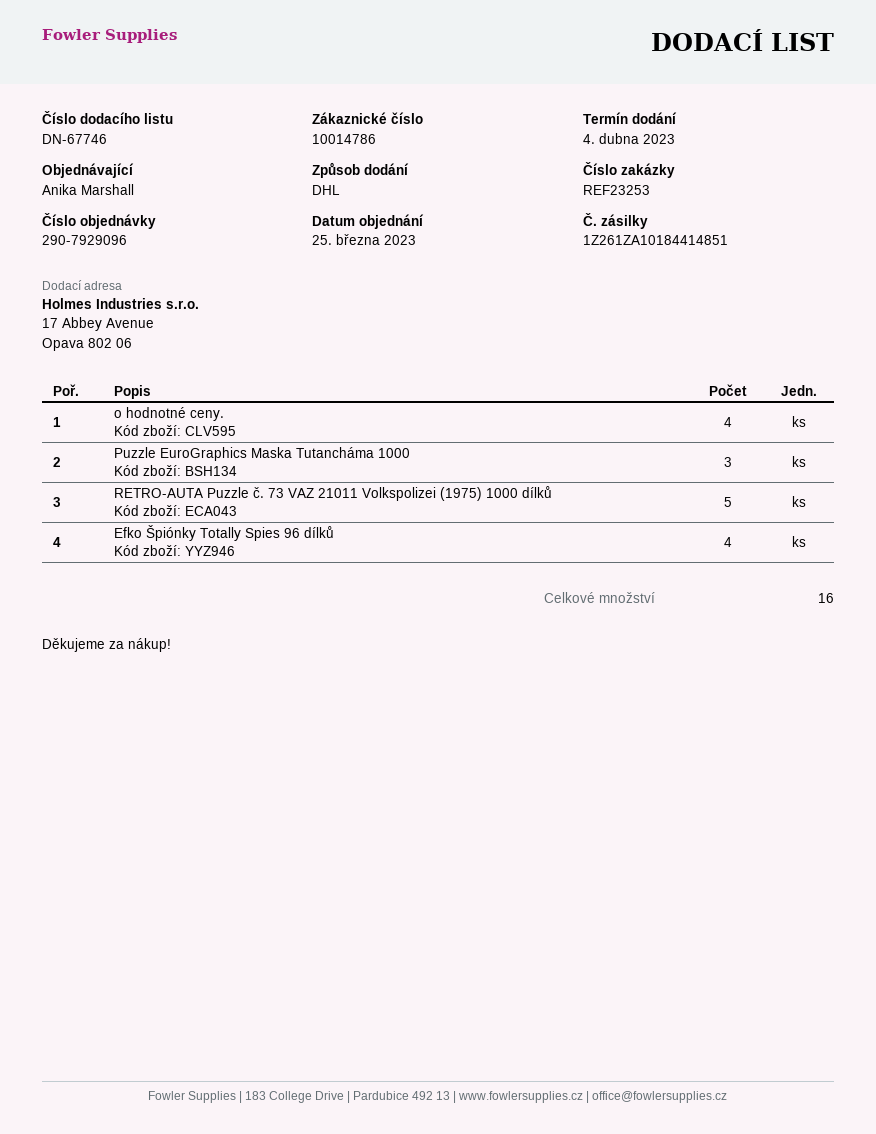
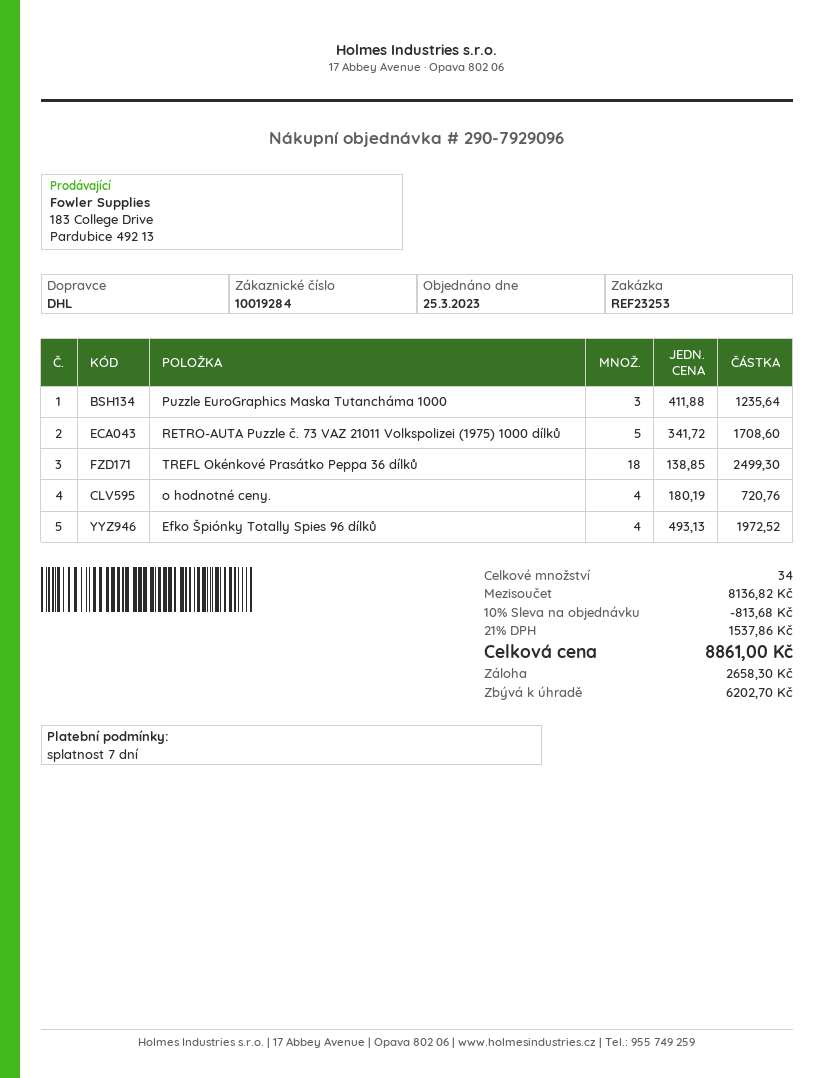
customer number: 10014786 -> 10019284
TREFL Okénkové Prasátko Peppa 36 dílků: none -> 18
total quantity: 16 -> 34

